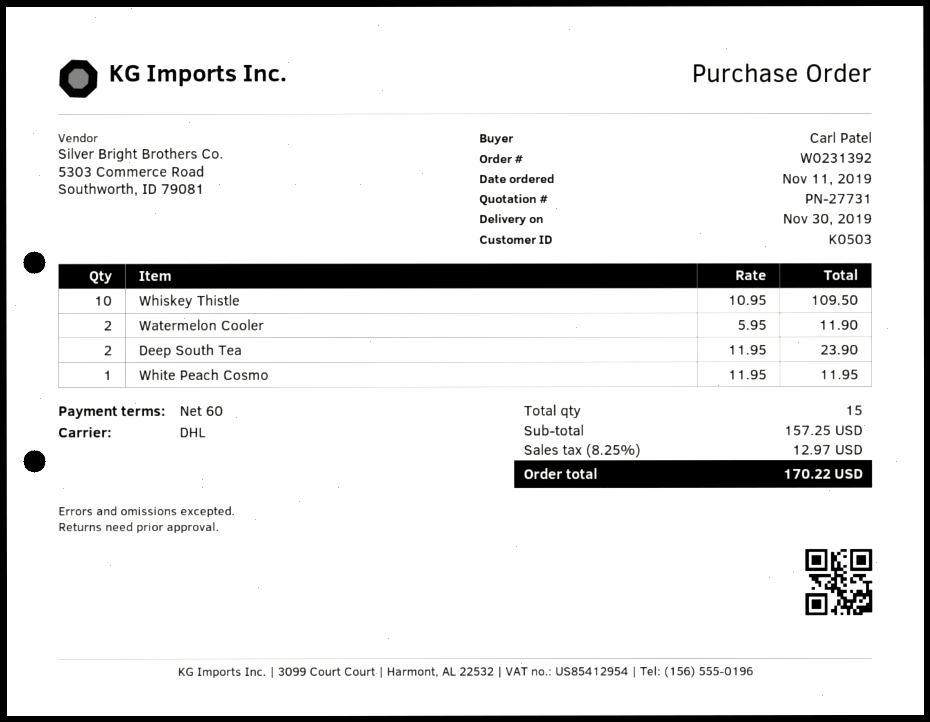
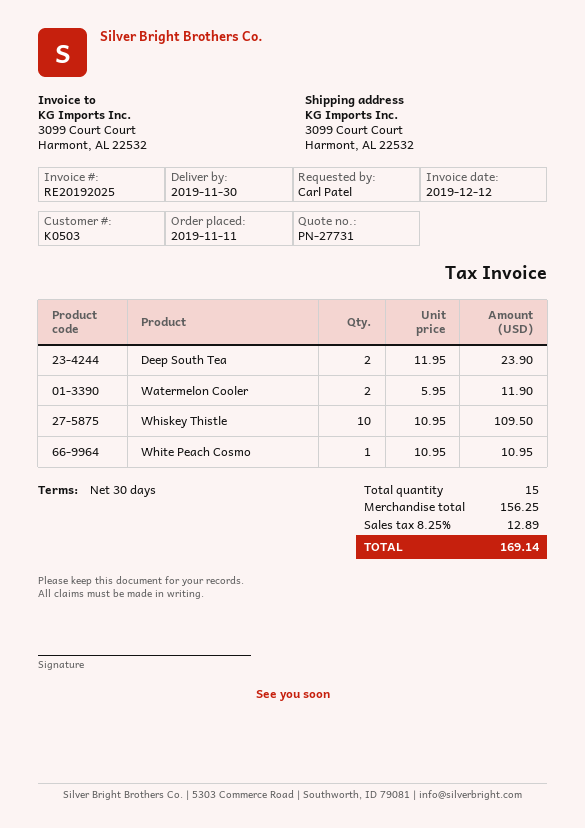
payment terms: 60 days -> 30 days
White Peach Cosmo: 1 x 11.95 = 11.95 -> 1 x 10.95 = 10.95
subtotal: 157.25 -> 156.25
tax: 8.25% = 12.97 -> 8.25% = 12.89
total: 170.22 -> 169.14

